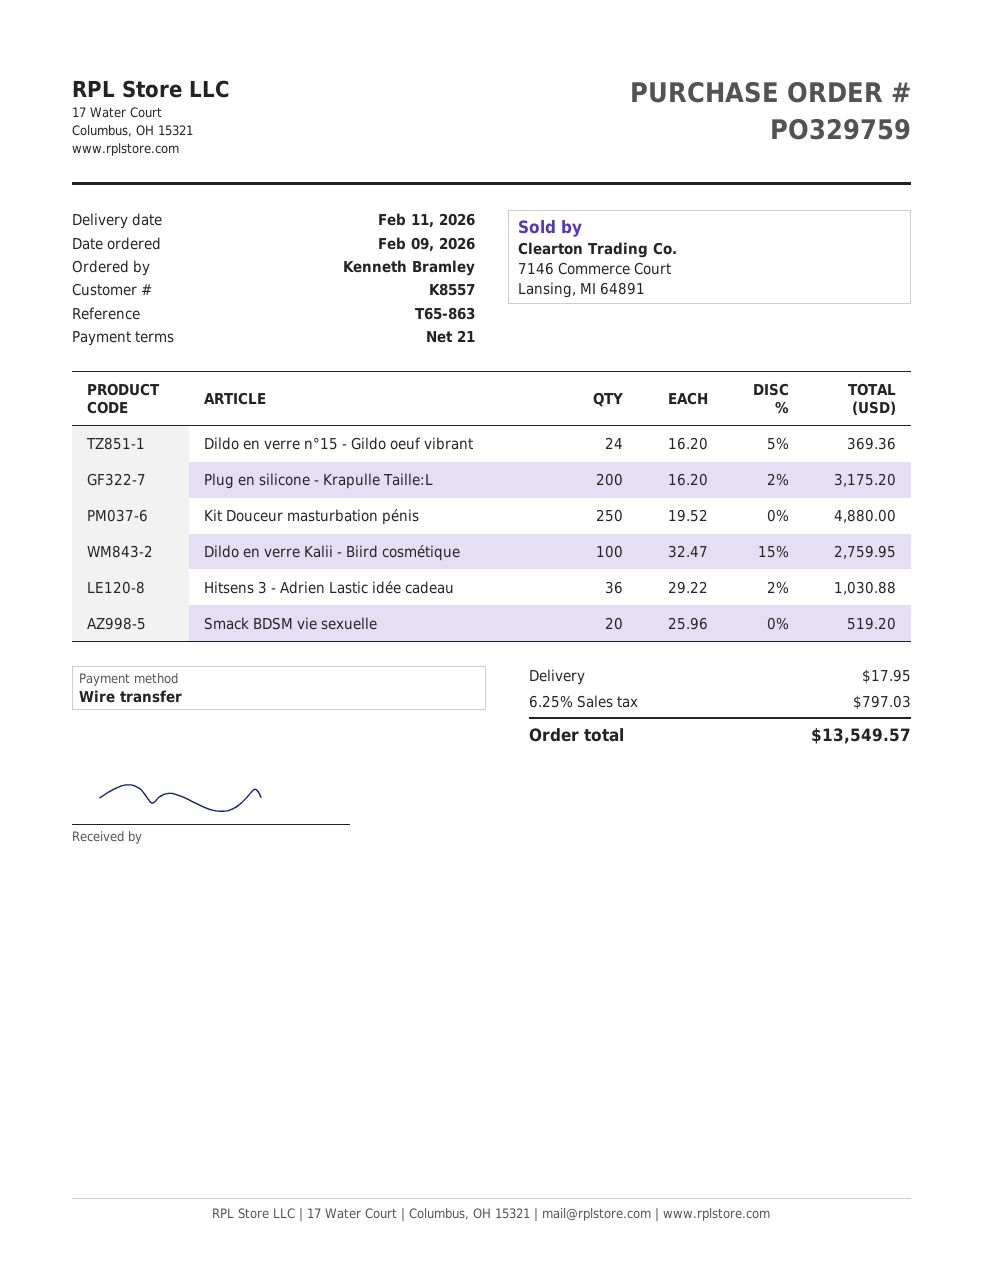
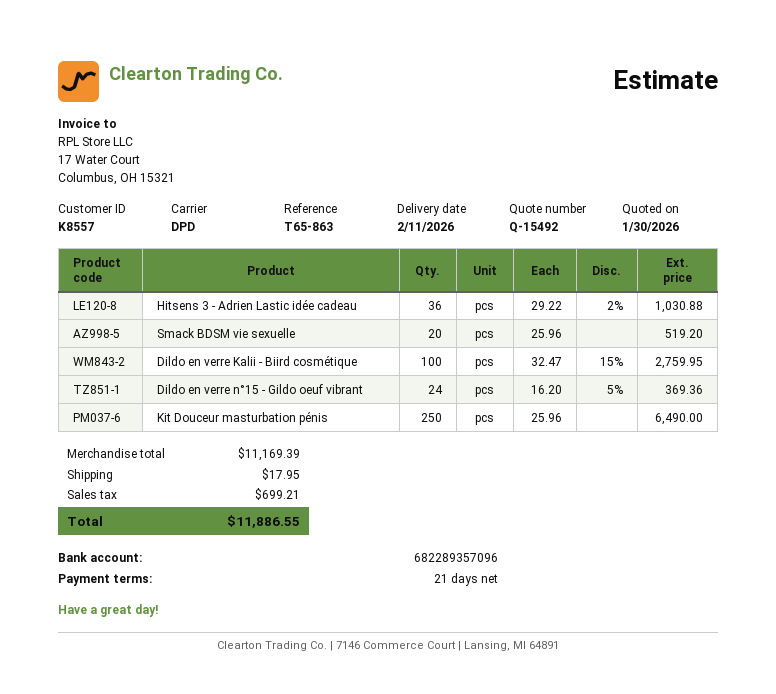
Plug en silicone - Krapulle Taille:L: 200 x 16.20 - 2% = 3175.20 -> none
Kit Douceur masturbation pénis: 250 x 19.52 = 4880.00 -> 250 x 25.96 = 6490.00
tax: 797.03 -> 699.21
total: 13549.57 -> 11886.55

